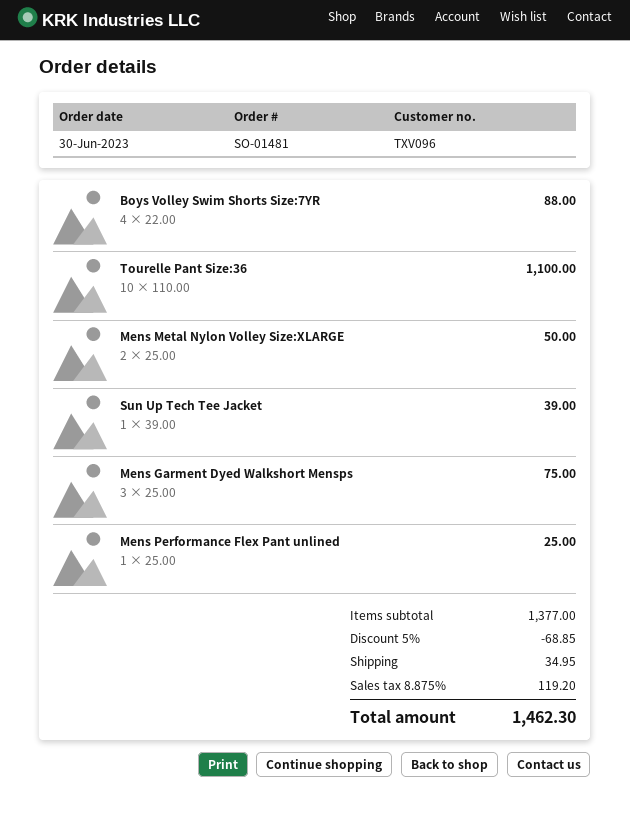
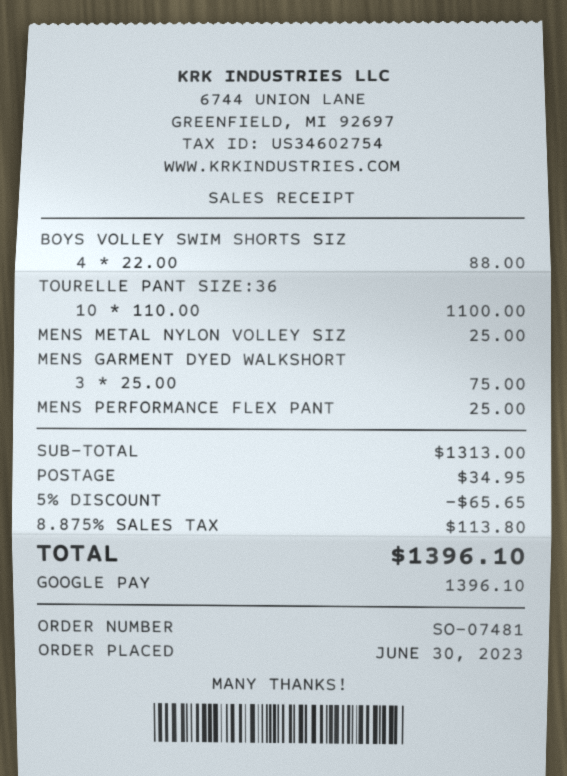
order number: SO-01481 -> SO-07481
Mens Metal Nylon Volley Size:XLARGE: 2 x 25.00 = 50.00 -> 1 x 25.00 = 25.00
Sun Up Tech Tee Jacket: 1 x 39.00 = 39.00 -> none
subtotal: 1377.00 -> 1313.00
discount: 5% = 68.85 -> 5% = 65.65
tax: 8.875% = 119.20 -> 8.875% = 113.80
total: 1462.30 -> 1396.10

